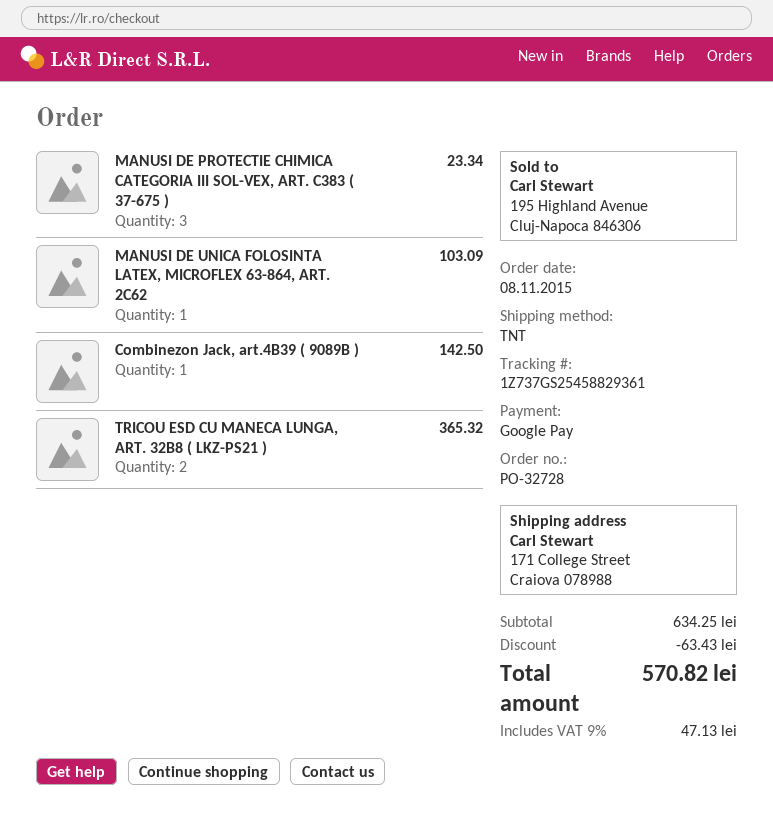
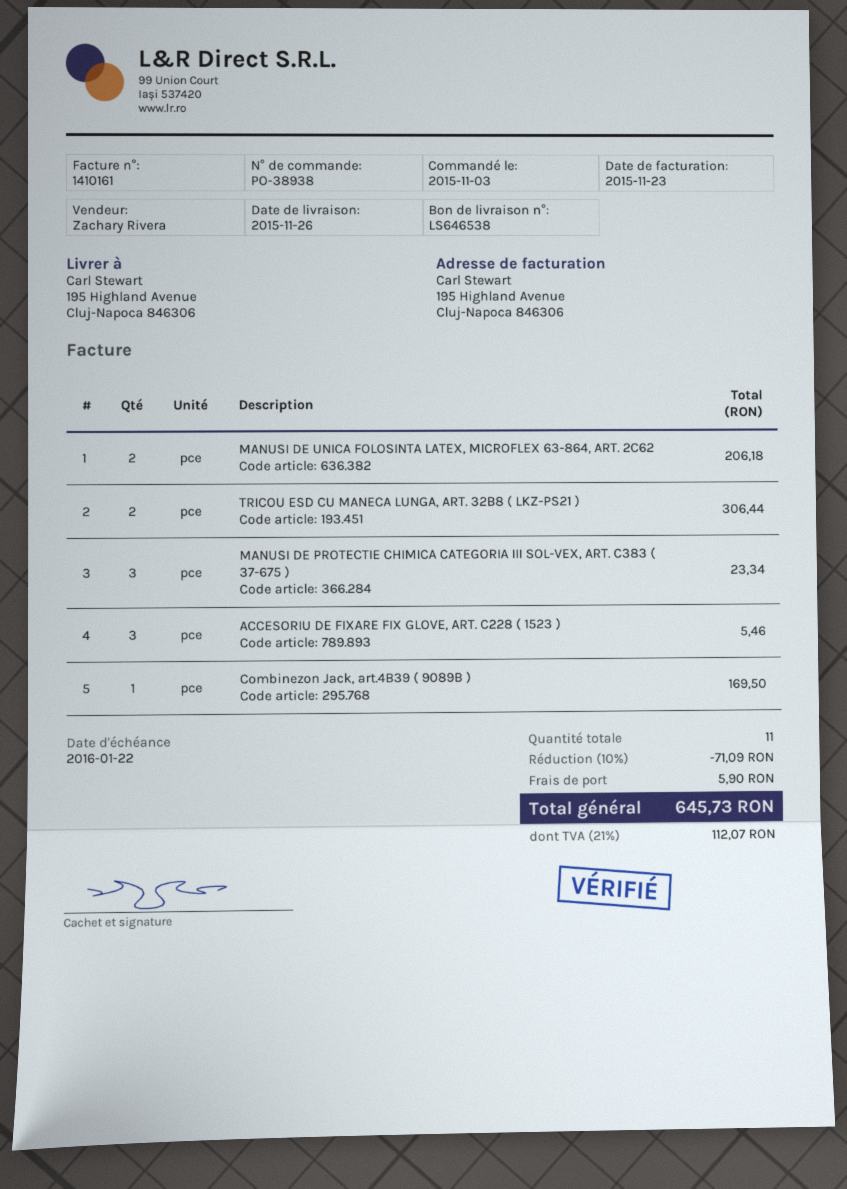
order number: PO-32728 -> PO-38938
order date: 2015-11-08 -> 2015-11-03
ship to: 171 College Street, Craiova 078988 -> 195 Highland Avenue, Cluj-Napoca 846306
MANUSI DE UNICA FOLOSINTA LATEX, MICROFLEX 63-864, ART. 2C62: 1 for 103.09 -> 2 for 206.18
Combinezon Jack, art.4B39 ( 9089B ): 1 for 142.50 -> 1 for 169.50
TRICOU ESD CU MANECA LUNGA, ART. 32B8 ( LKZ-PS21 ): 2 for 365.32 -> 2 for 306.44
ACCESORIU DE FIXARE FIX GLOVE, ART. C228 ( 1523 ): none -> 3 for 5.46
discount: 63.43 -> 71.09
shipping: none -> 5.90
tax: 9% = 47.13 -> 21% = 112.07
total: 570.82 -> 645.73

